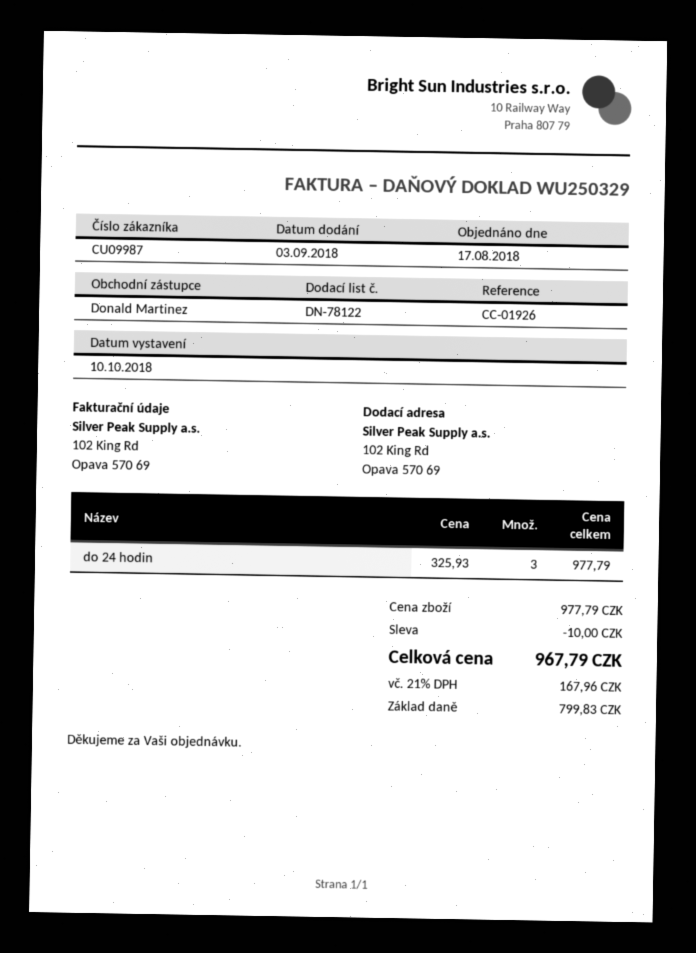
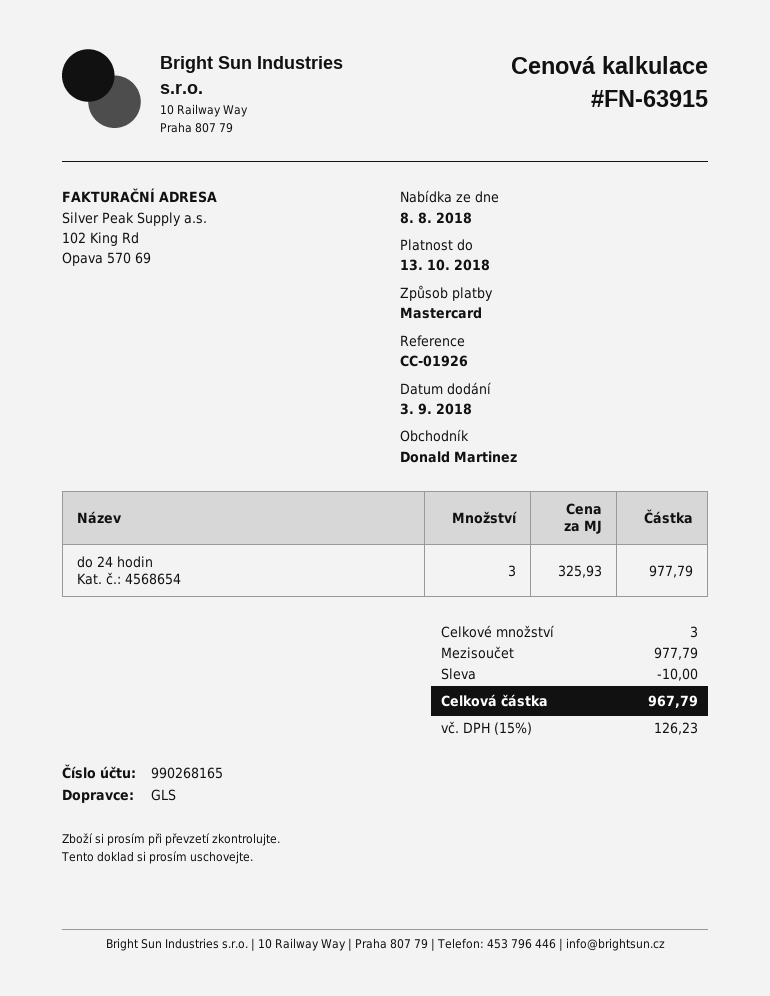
tax: 21% = 167.96 -> 15% = 126.23

